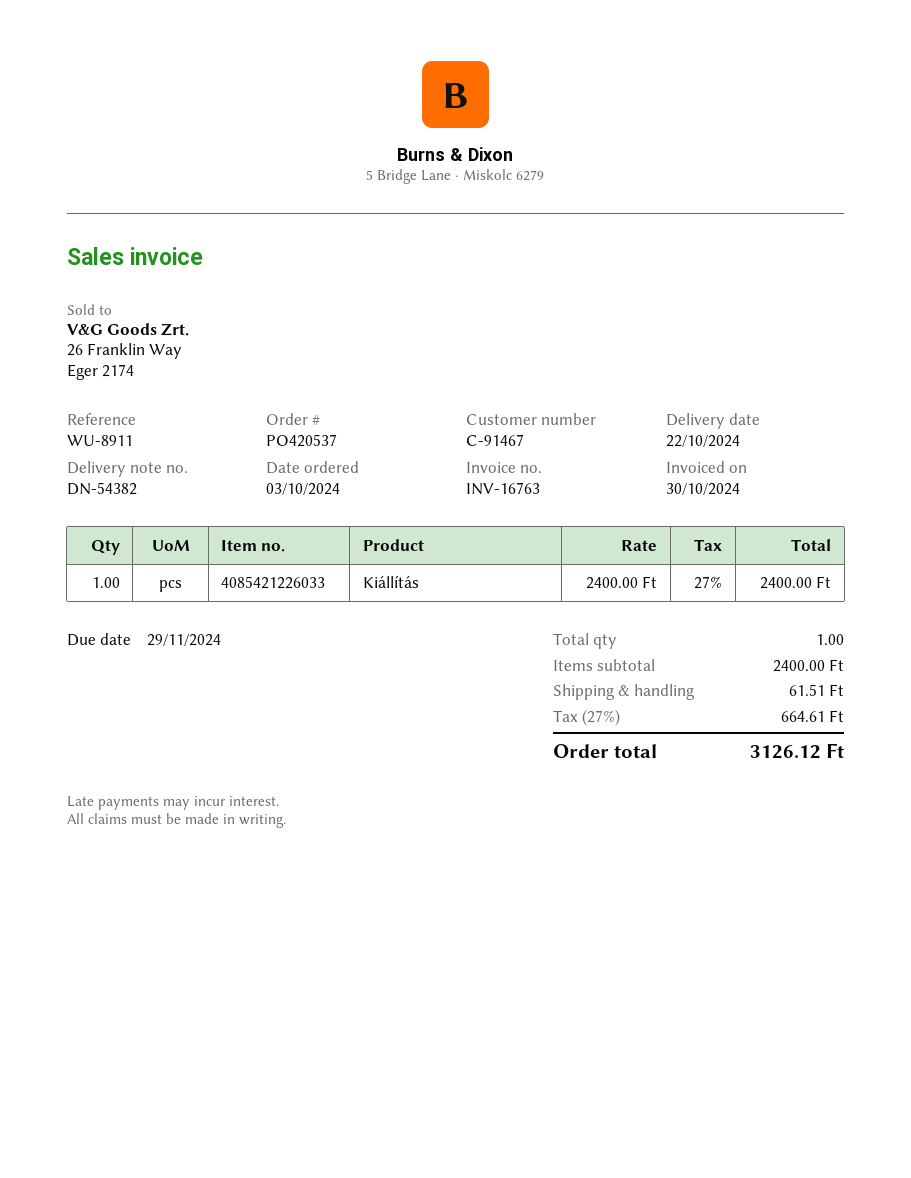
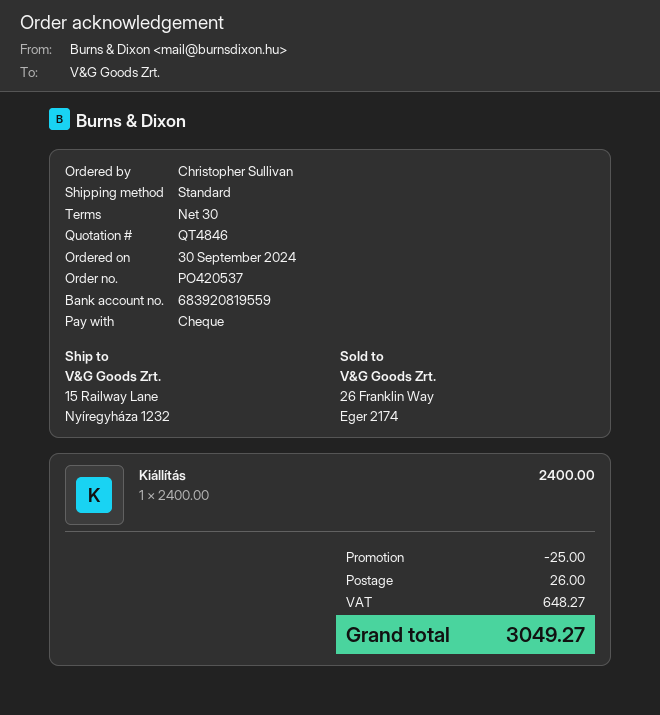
order date: 2024-10-03 -> 2024-09-30
discount: none -> 25.00
shipping: 61.51 -> 26.00
tax: 664.61 -> 648.27
total: 3126.12 -> 3049.27

